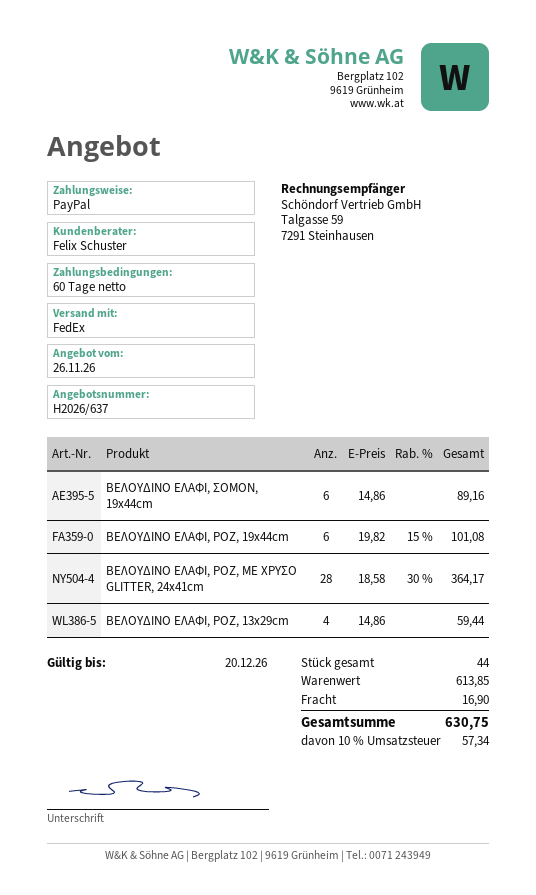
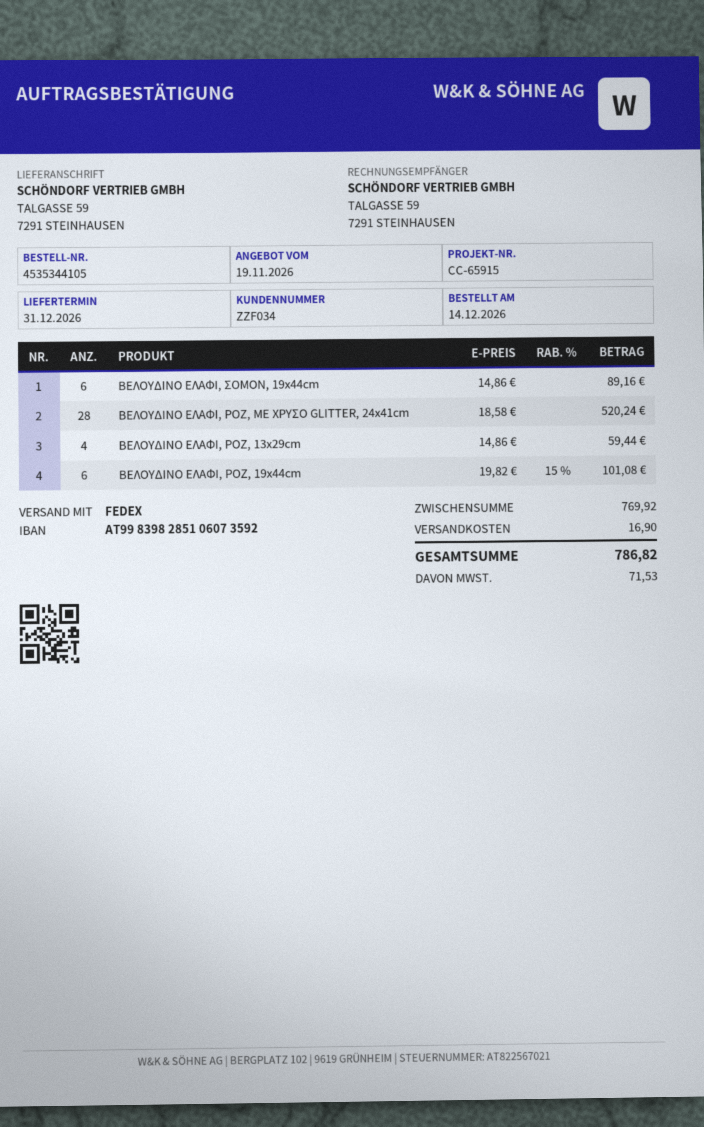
quote date: 2026-11-26 -> 2026-11-19
ΒΕΛΟΥΔΙΝΟ ΕΛΑΦΙ, ΡΟΖ, ΜΕ ΧΡΥΣΟ GLITTER, 24x41cm: 28 x 18.58 - 30% = 364.17 -> 28 x 18.58 = 520.24
subtotal: 613.85 -> 769.92
tax: 57.34 -> 71.53
total: 630.75 -> 786.82

